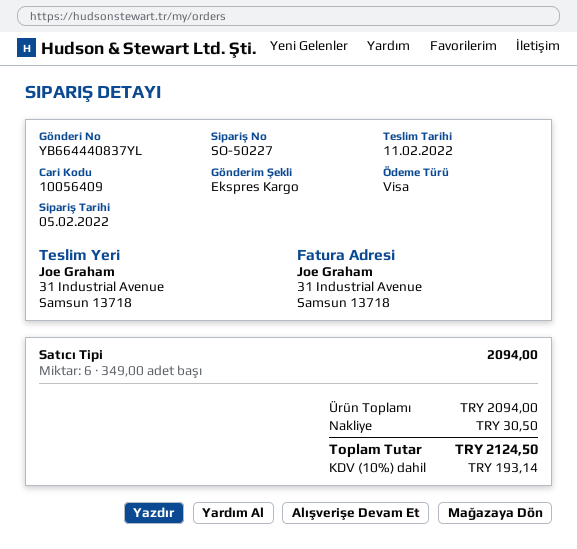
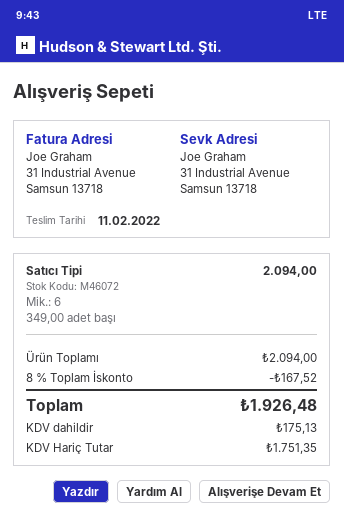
discount: none -> 8% = 167.52
shipping: 30.50 -> none
tax: 193.14 -> 175.13
total: 2124.50 -> 1926.48

